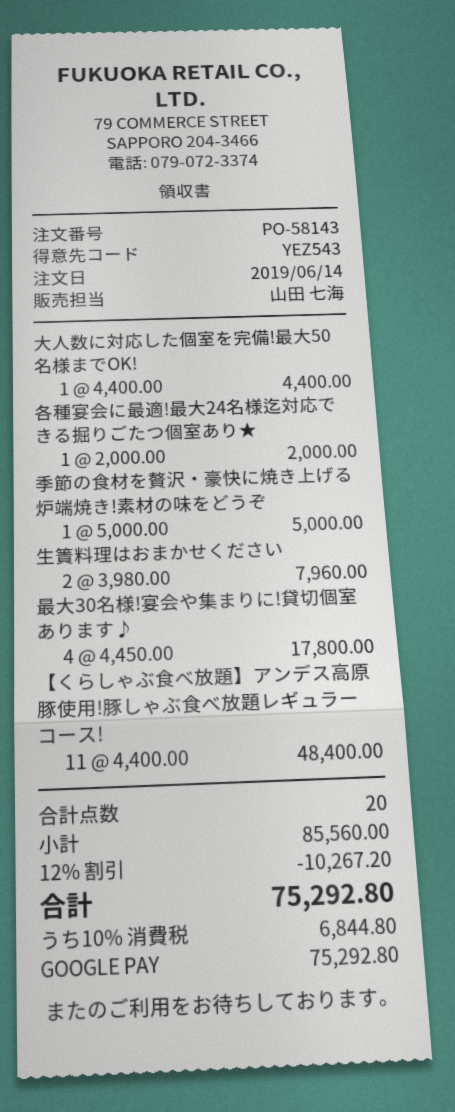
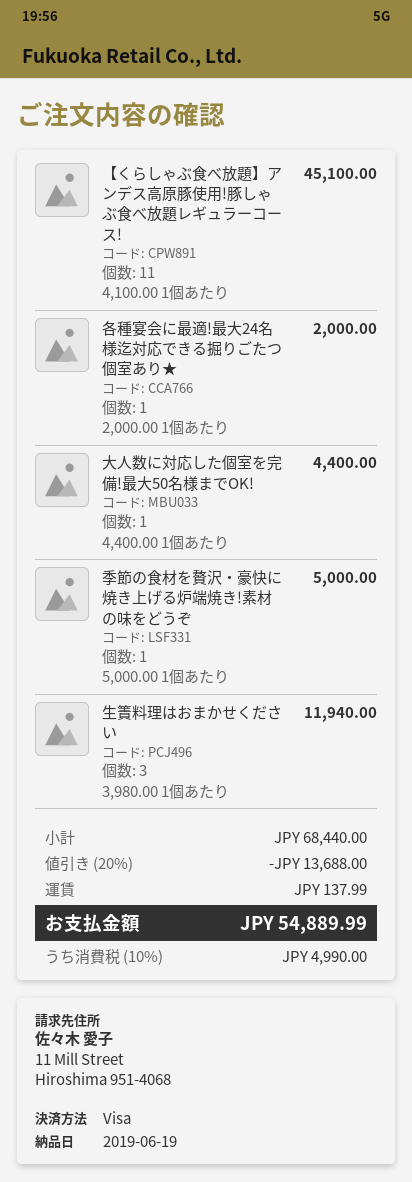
payment method: Google Pay -> Visa
生簀料理はおまかせください: 2 x 3980.00 = 7960.00 -> 3 x 3980.00 = 11940.00
最大30名様!宴会や集まりに!貸切個室あります♪: 4 x 4450.00 = 17800.00 -> none
【くらしゃぶ食べ放題】アンデス高原豚使用!豚しゃぶ食べ放題レギュラーコース!: 11 x 4400.00 = 48400.00 -> 11 x 4100.00 = 45100.00
subtotal: 85560.00 -> 68440.00
discount: 12% = 10267.20 -> 20% = 13688.00
shipping: none -> 137.99
tax: 10% = 6844.80 -> 10% = 4990.00
total: 75292.80 -> 54889.99

